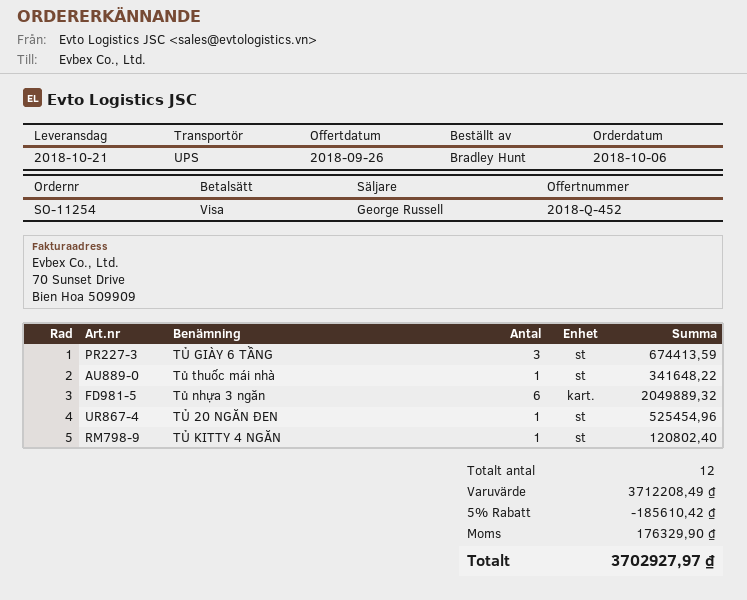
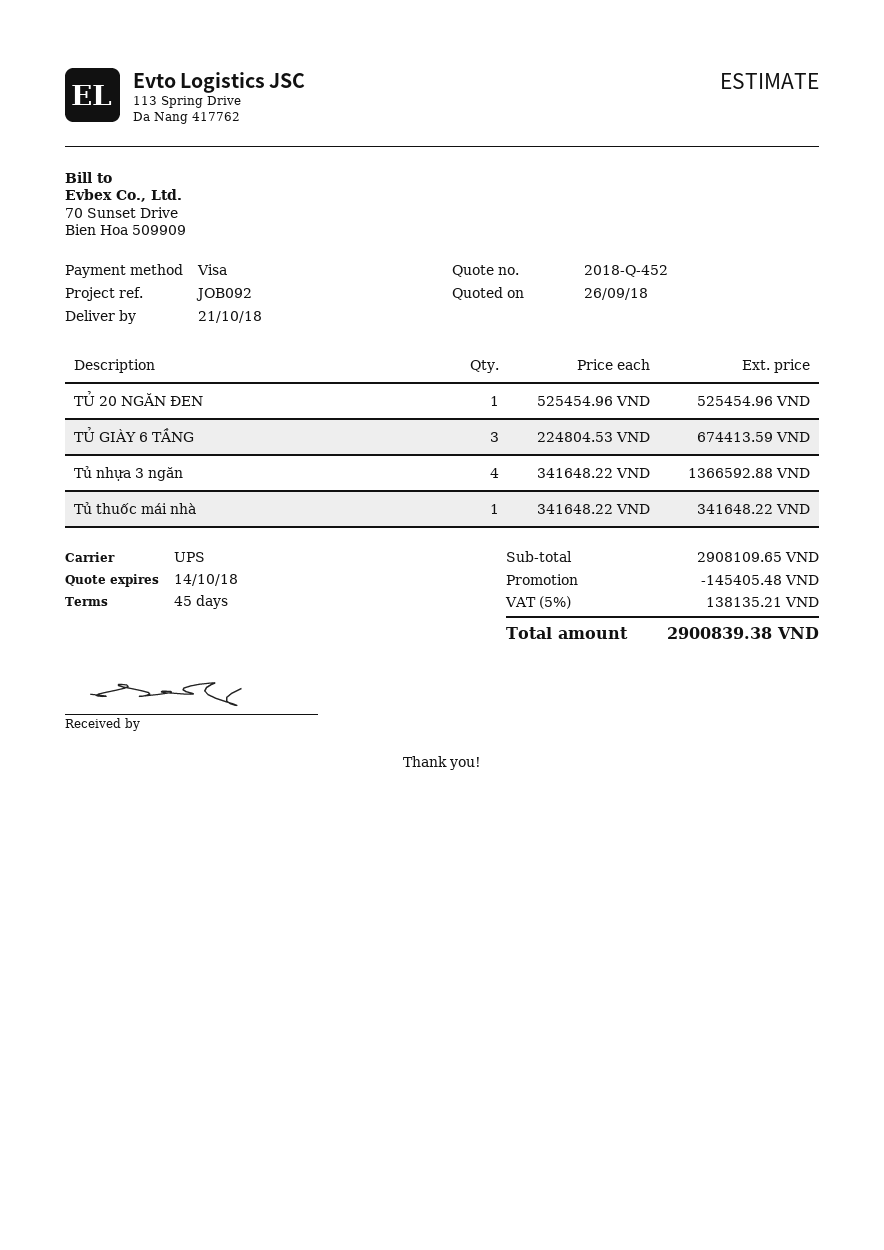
Tủ nhựa 3 ngăn: 6 for 2049889.32 -> 4 for 1366592.88
TỦ KITTY 4 NGĂN: 1 for 120802.40 -> none
subtotal: 3712208.49 -> 2908109.65
discount: 185610.42 -> 145405.48
tax: 176329.90 -> 138135.21
total: 3702927.97 -> 2900839.38

